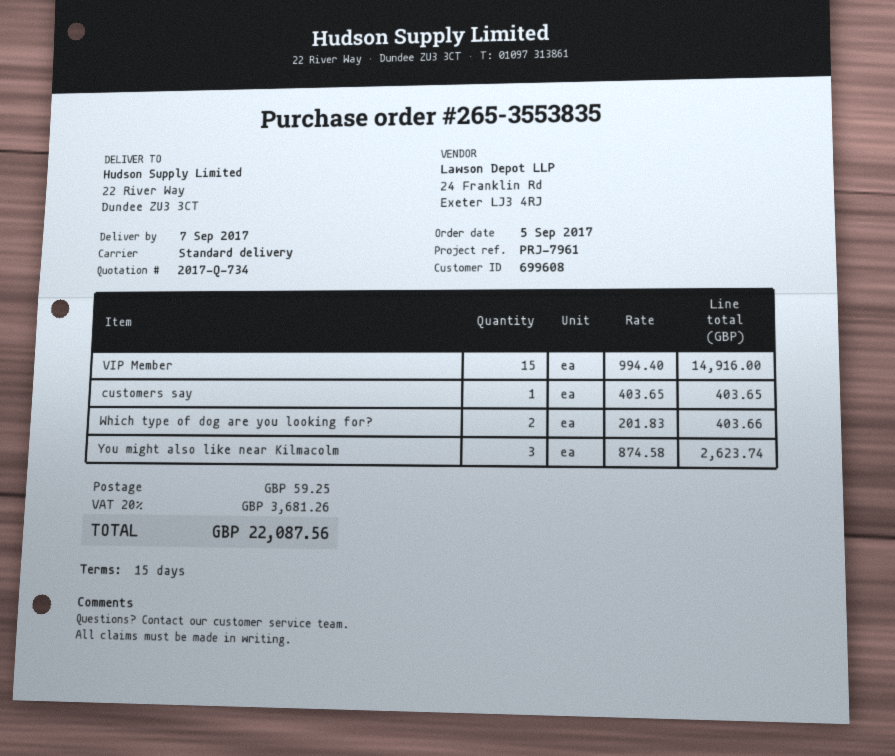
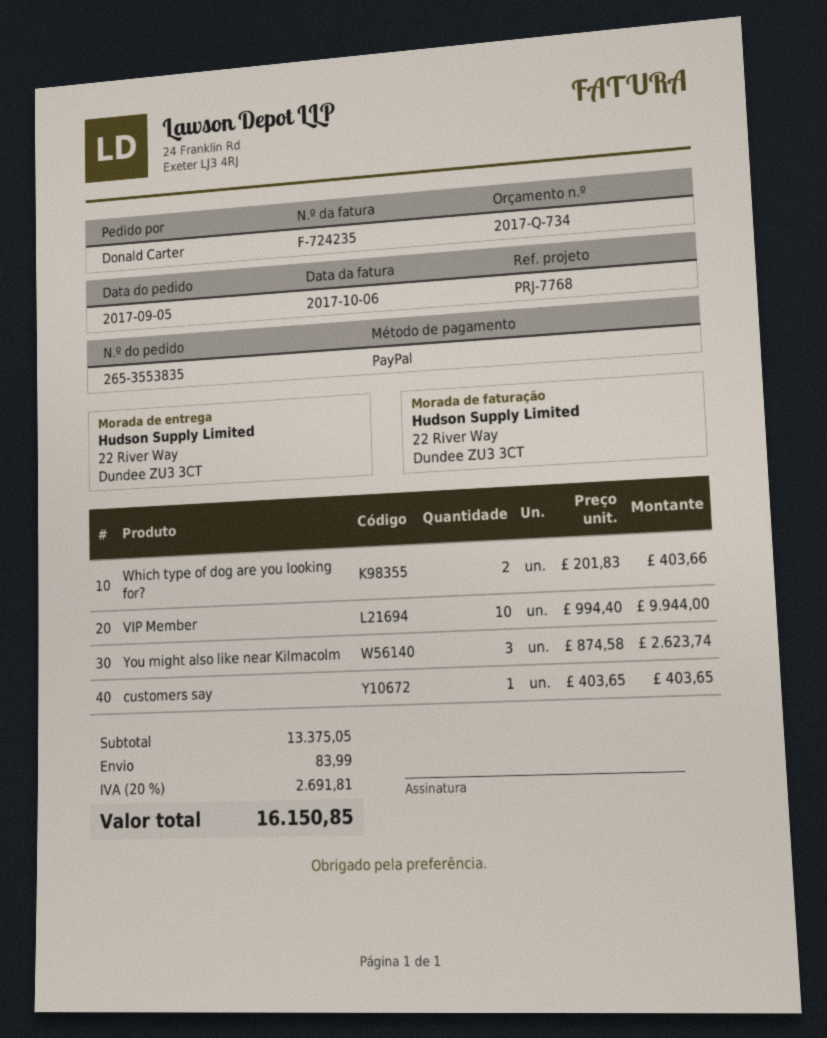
reference: PRJ-7961 -> PRJ-7768
VIP Member: 15 x 994.40 = 14916.00 -> 10 x 994.40 = 9944.00
shipping: 59.25 -> 83.99
tax: 20% = 3681.26 -> 20% = 2691.81
total: 22087.56 -> 16150.85

